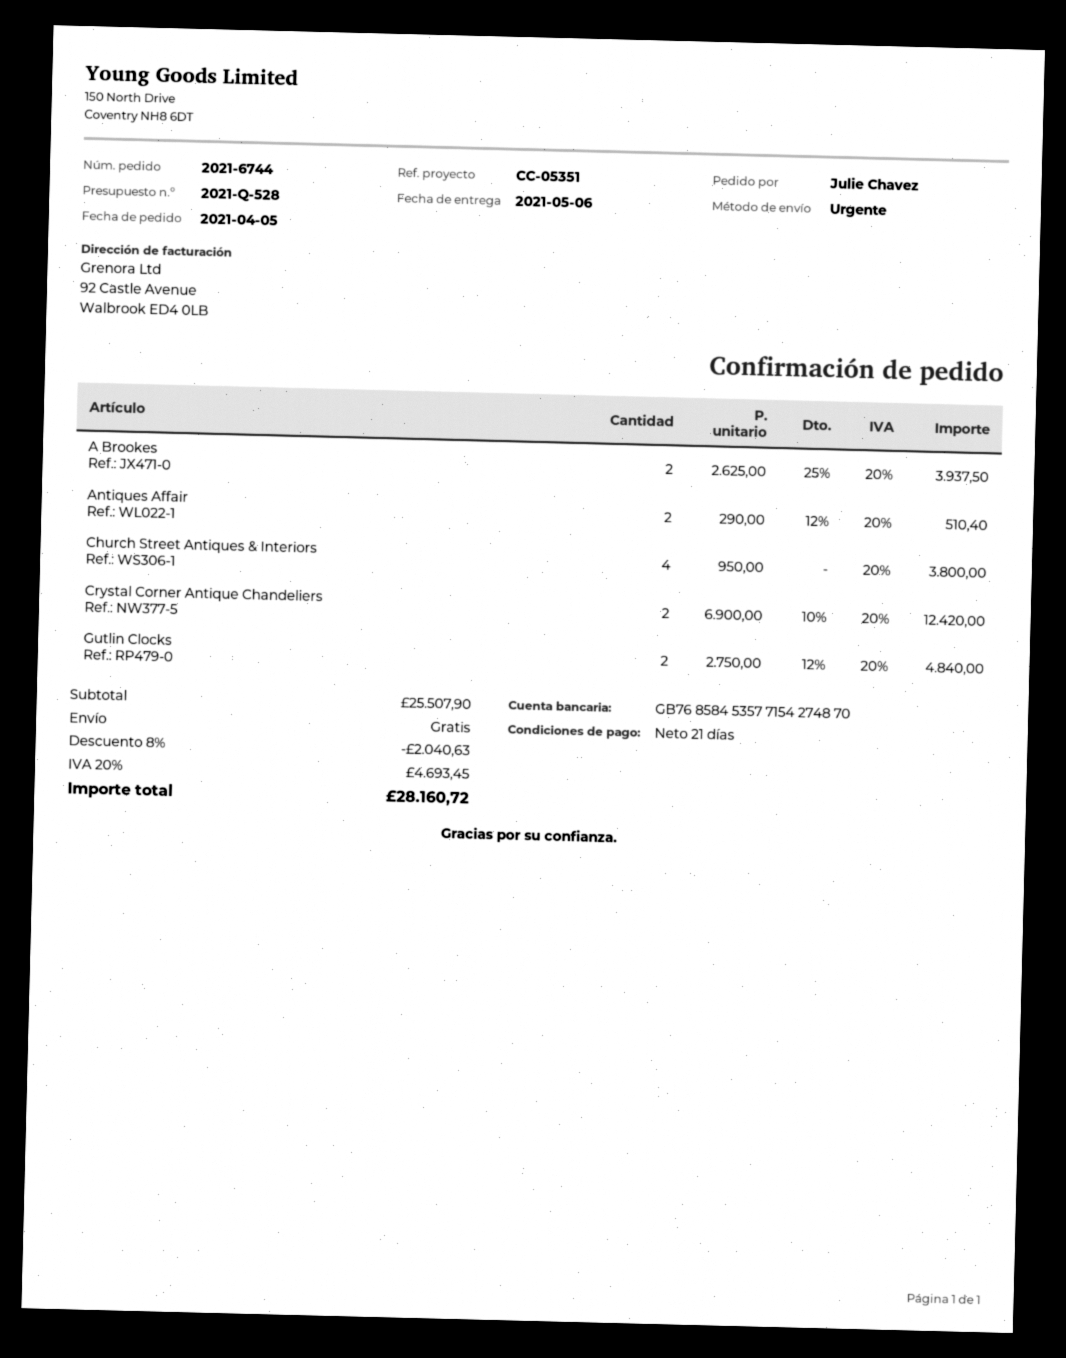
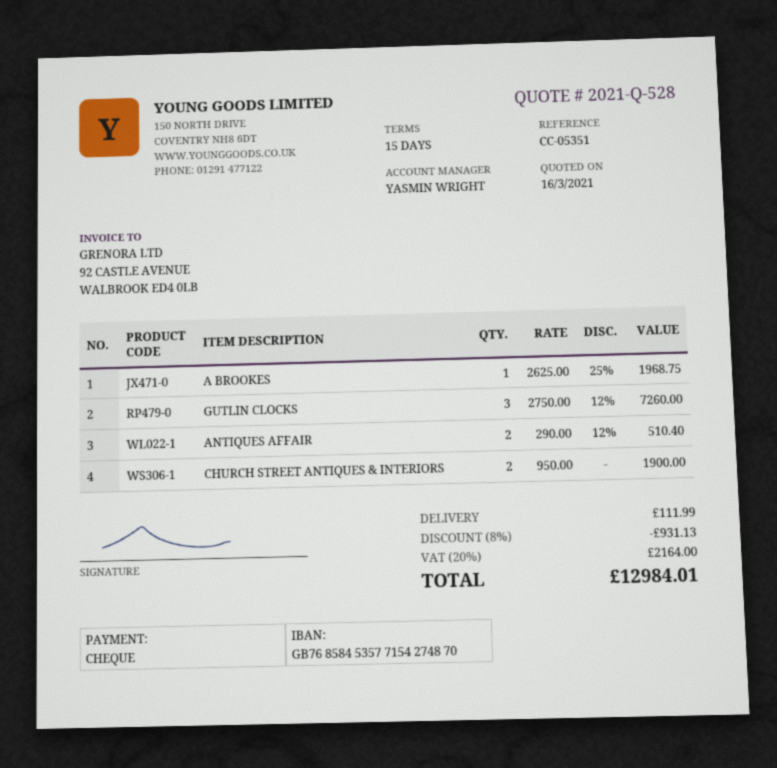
payment terms: 21 days -> 15 days
A Brookes: 2 x 2625.00 - 25% = 3937.50 -> 1 x 2625.00 - 25% = 1968.75
Church Street Antiques & Interiors: 4 x 950.00 = 3800.00 -> 2 x 950.00 = 1900.00
Crystal Corner Antique Chandeliers: 2 x 6900.00 - 10% = 12420.00 -> none
Gutlin Clocks: 2 x 2750.00 - 12% = 4840.00 -> 3 x 2750.00 - 12% = 7260.00
discount: 8% = 2040.63 -> 8% = 931.13
shipping: 0.00 -> 111.99
tax: 20% = 4693.45 -> 20% = 2164.00
total: 28160.72 -> 12984.01

